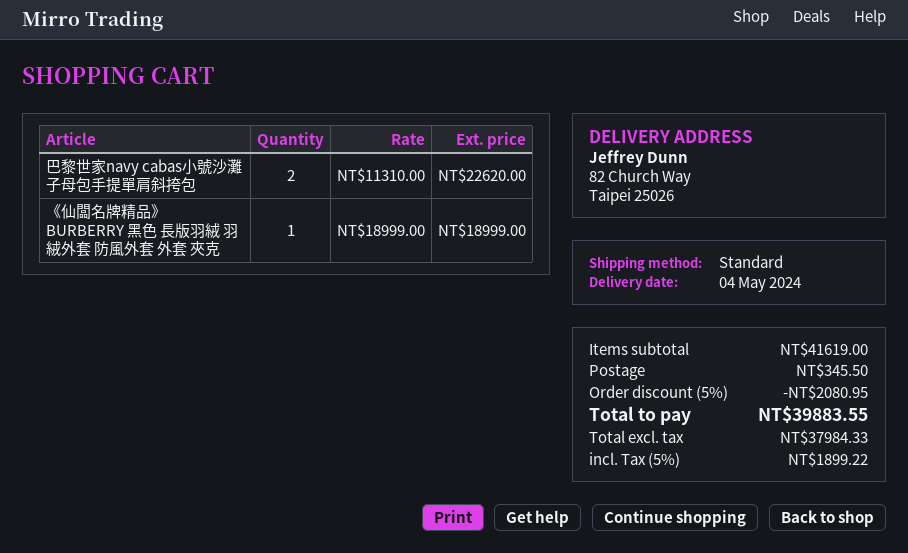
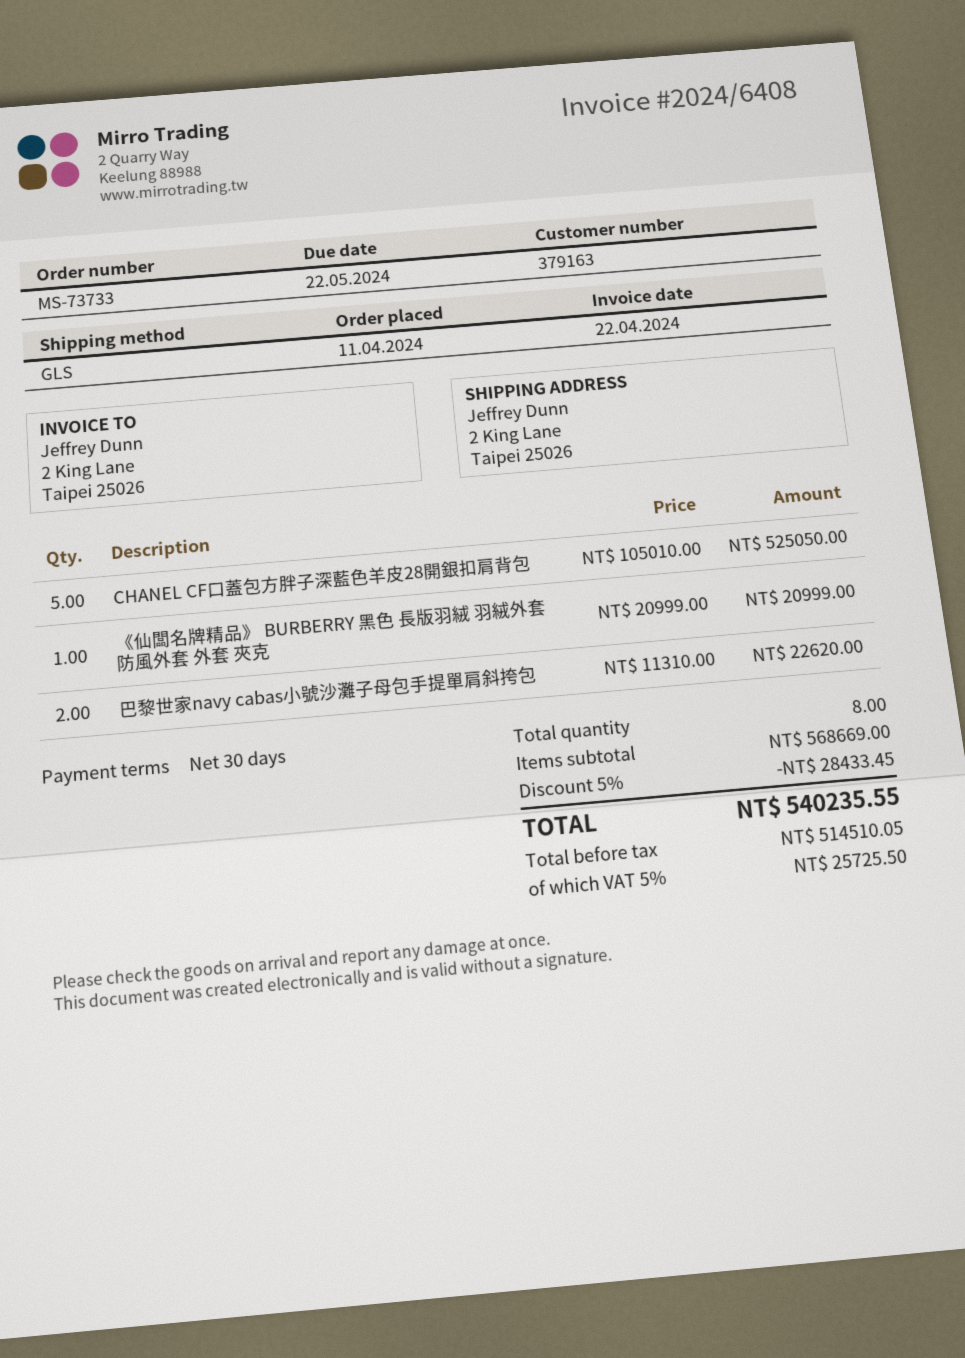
shipping method: standard -> GLS
ship to: 82 Church Way, Taipei 25026 -> 2 King Lane, Taipei 25026
《仙闆名牌精品》 BURBERRY 黑色 長版羽絨 羽絨外套 防風外套 外套 夾克: 1 x 18999.00 = 18999.00 -> 1 x 20999.00 = 20999.00
CHANEL CF口蓋包方胖子深藍色羊皮28開銀扣肩背包: none -> 5 x 105010.00 = 525050.00
subtotal: 41619.00 -> 568669.00
discount: 5% = 2080.95 -> 5% = 28433.45
shipping: 345.50 -> none
net: 37984.33 -> 514510.05
tax: 5% = 1899.22 -> 5% = 25725.50
total: 39883.55 -> 540235.55

